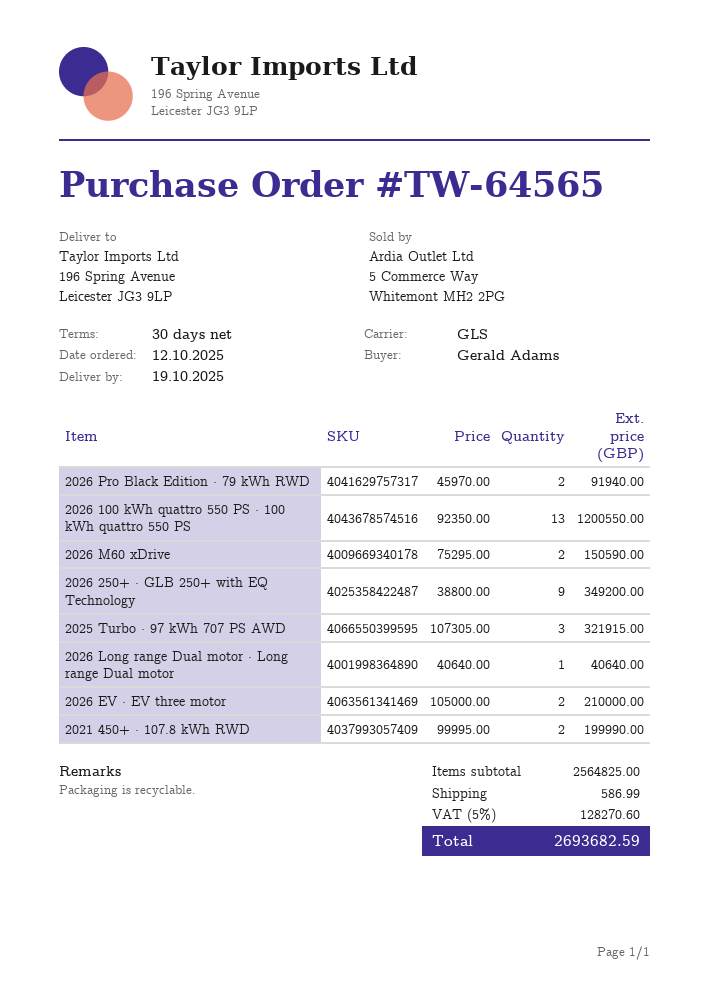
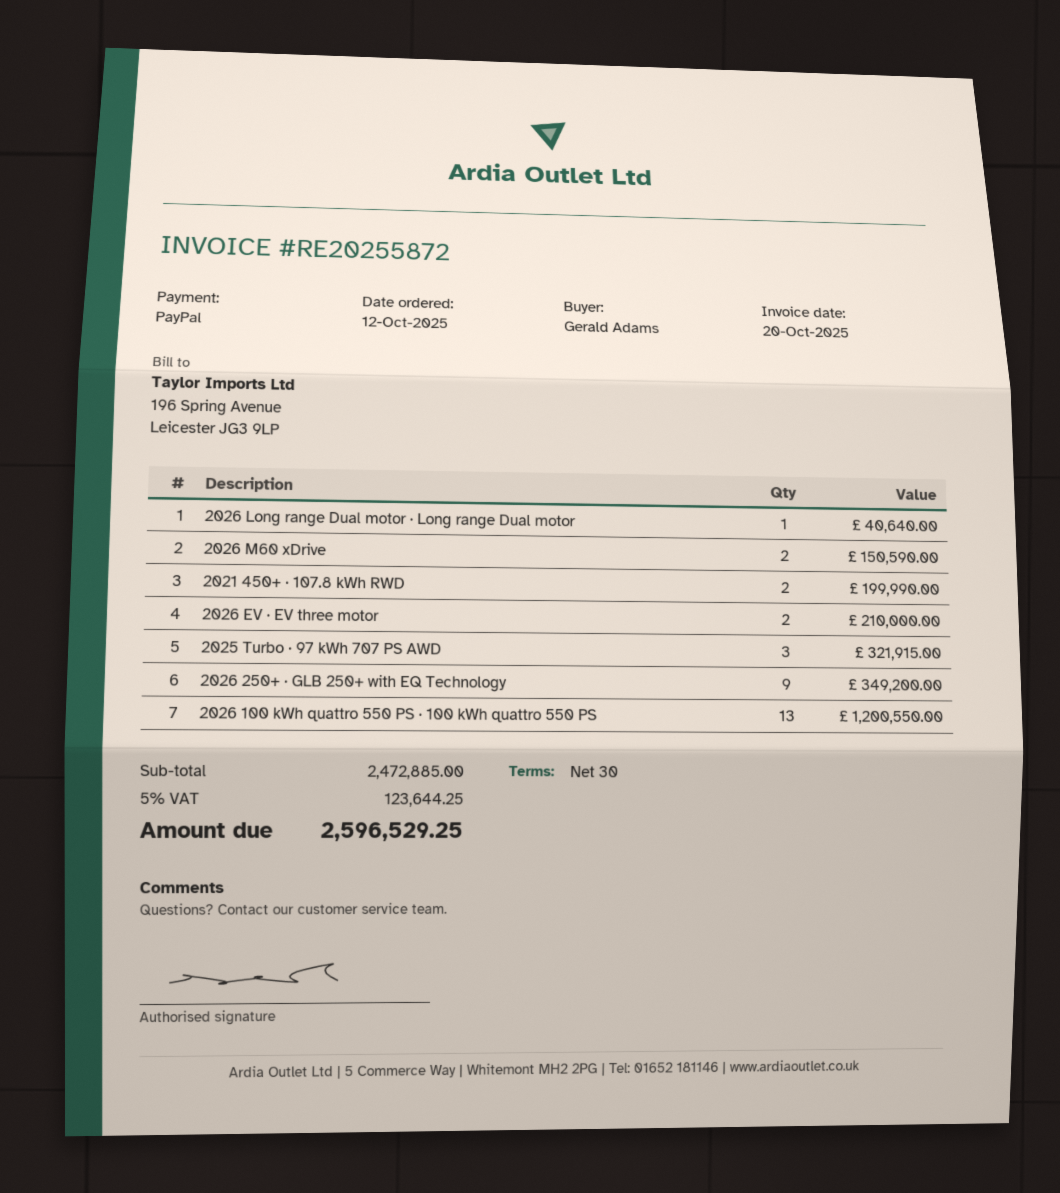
2026 Pro Black Edition · 79 kWh RWD: 2 for 91940.00 -> none
subtotal: 2564825.00 -> 2472885.00
shipping: 586.99 -> none
tax: 5% = 128270.60 -> 5% = 123644.25
total: 2693682.59 -> 2596529.25

